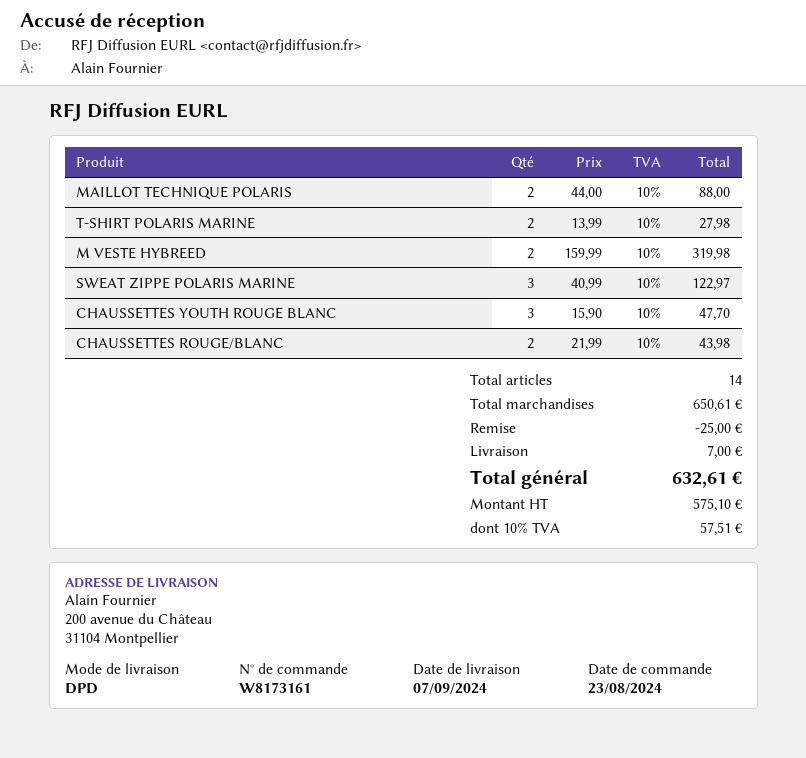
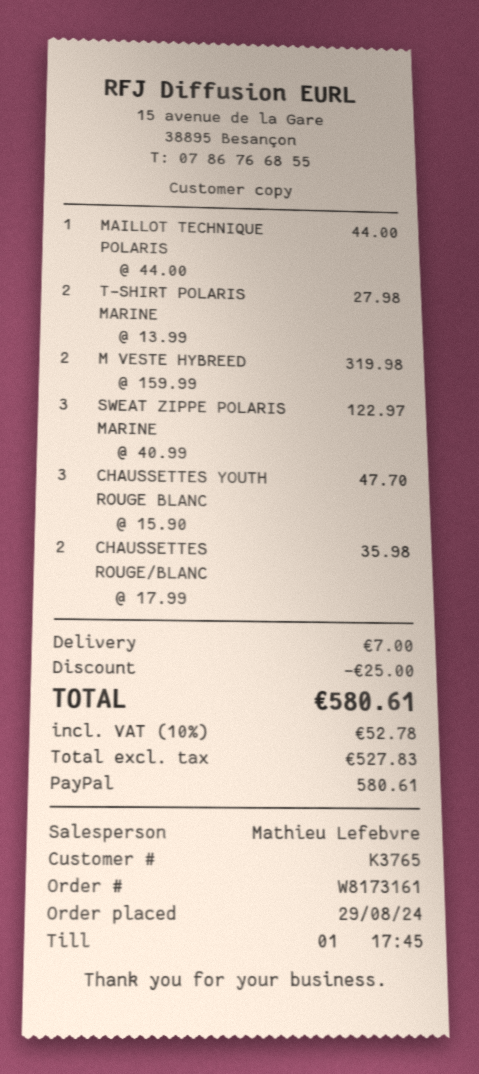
order date: 2024-08-23 -> 2024-08-29
MAILLOT TECHNIQUE POLARIS: 2 x 44.00 = 88.00 -> 1 x 44.00 = 44.00
CHAUSSETTES ROUGE/BLANC: 2 x 21.99 = 43.98 -> 2 x 17.99 = 35.98
net: 575.10 -> 527.83
tax: 10% = 57.51 -> 10% = 52.78
total: 632.61 -> 580.61

